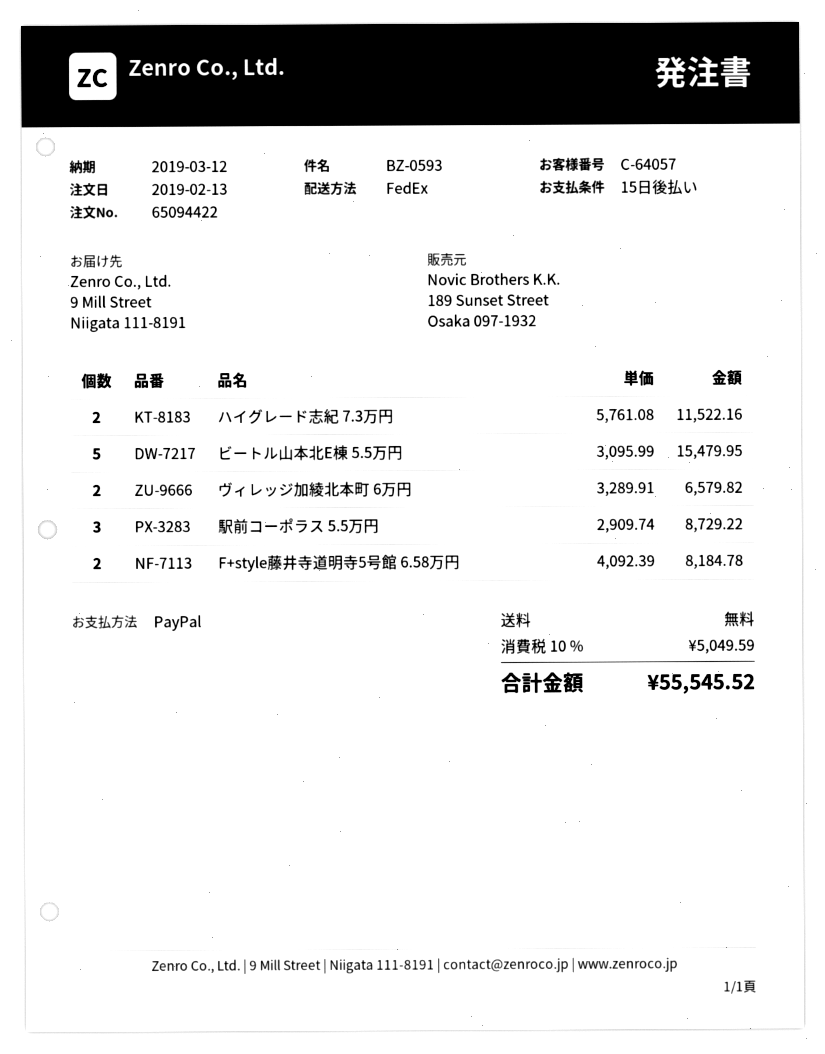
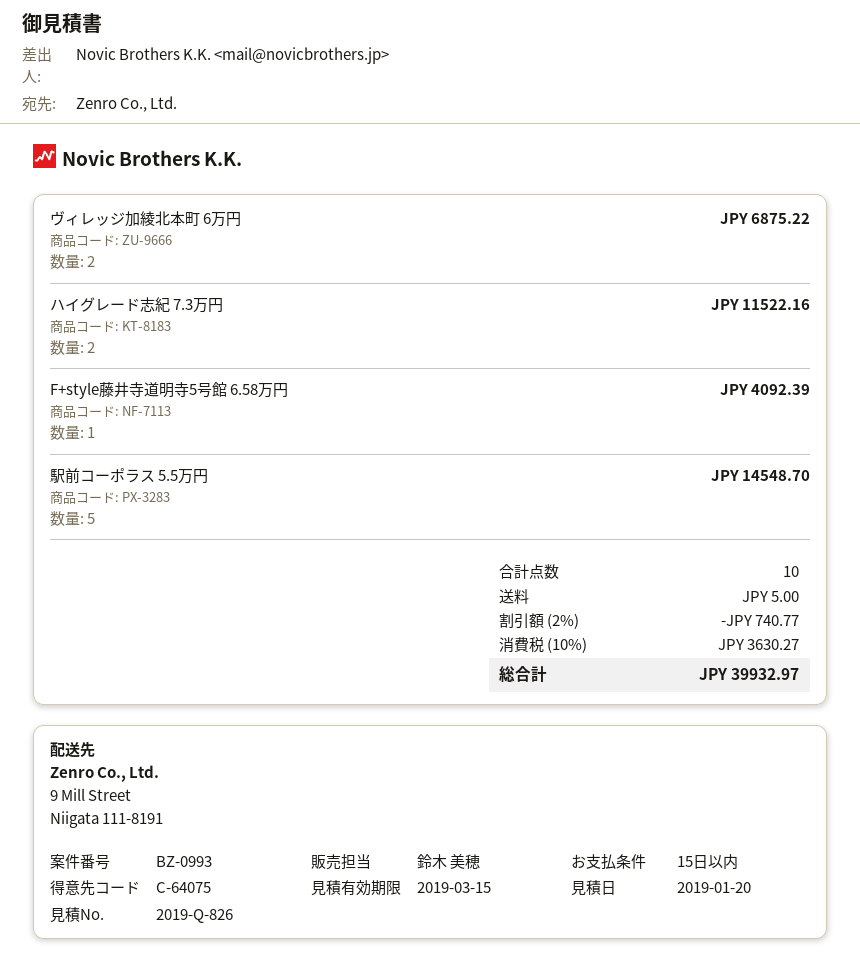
customer number: C-64057 -> C-64075
reference: BZ-0593 -> BZ-0993
ビートル山本北E棟 5.5万円: 5 for 15479.95 -> none
ヴィレッジ加綾北本町 6万円: 2 for 6579.82 -> 2 for 6875.22
駅前コーポラス 5.5万円: 3 for 8729.22 -> 5 for 14548.70
F+style藤井寺道明寺5号館 6.58万円: 2 for 8184.78 -> 1 for 4092.39
discount: none -> 2% = 740.77
shipping: 0.00 -> 5.00
tax: 10% = 5049.59 -> 10% = 3630.27
total: 55545.52 -> 39932.97

